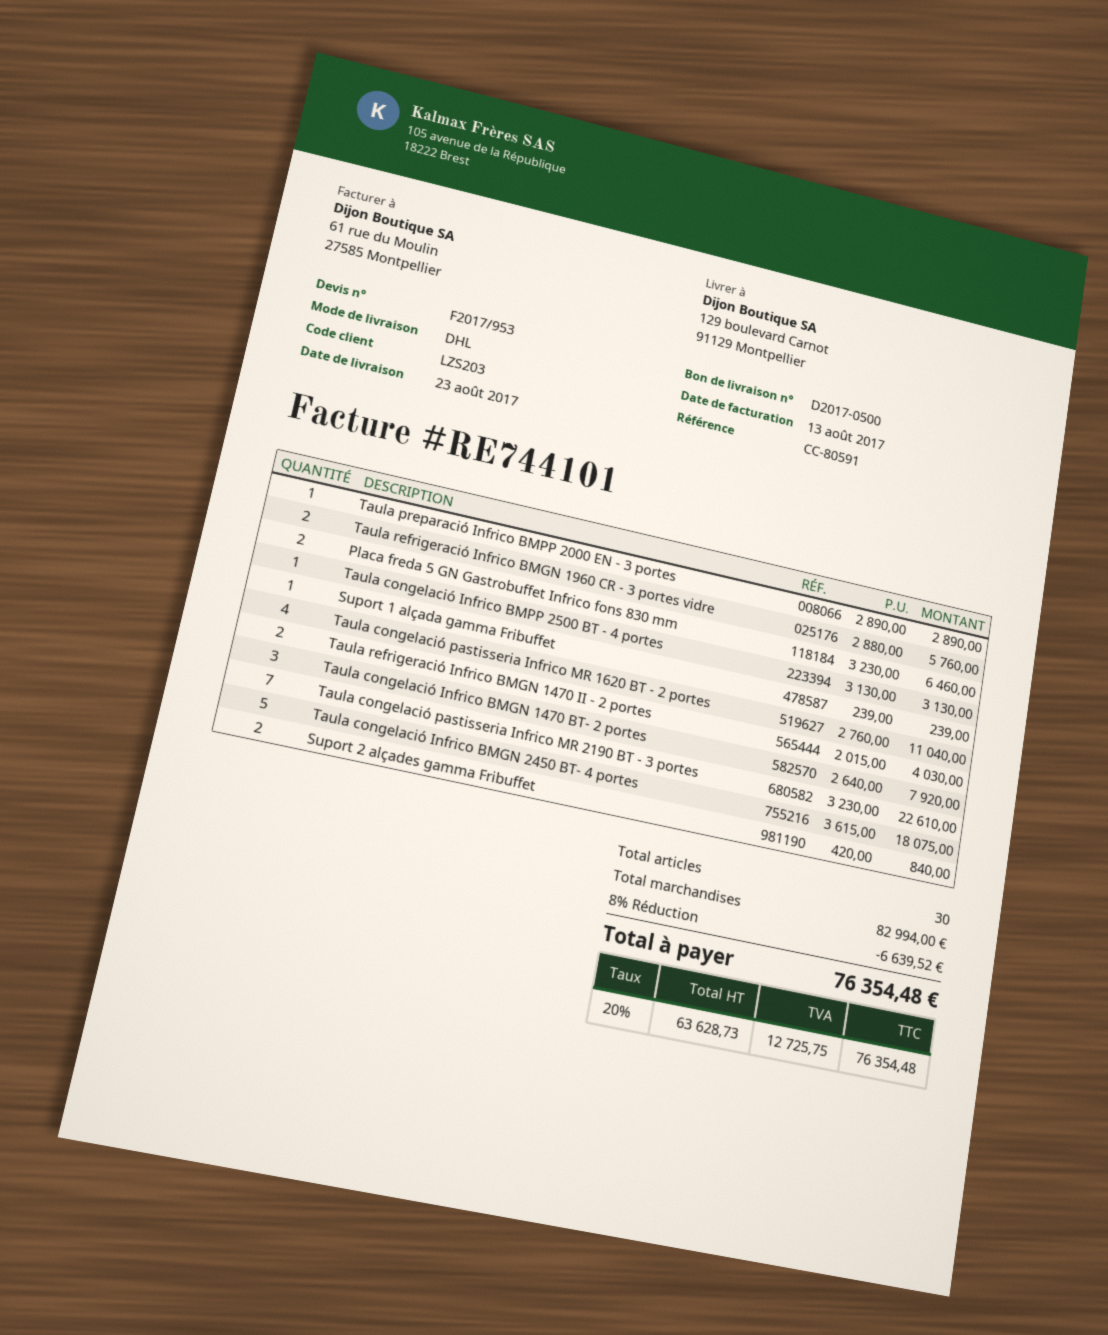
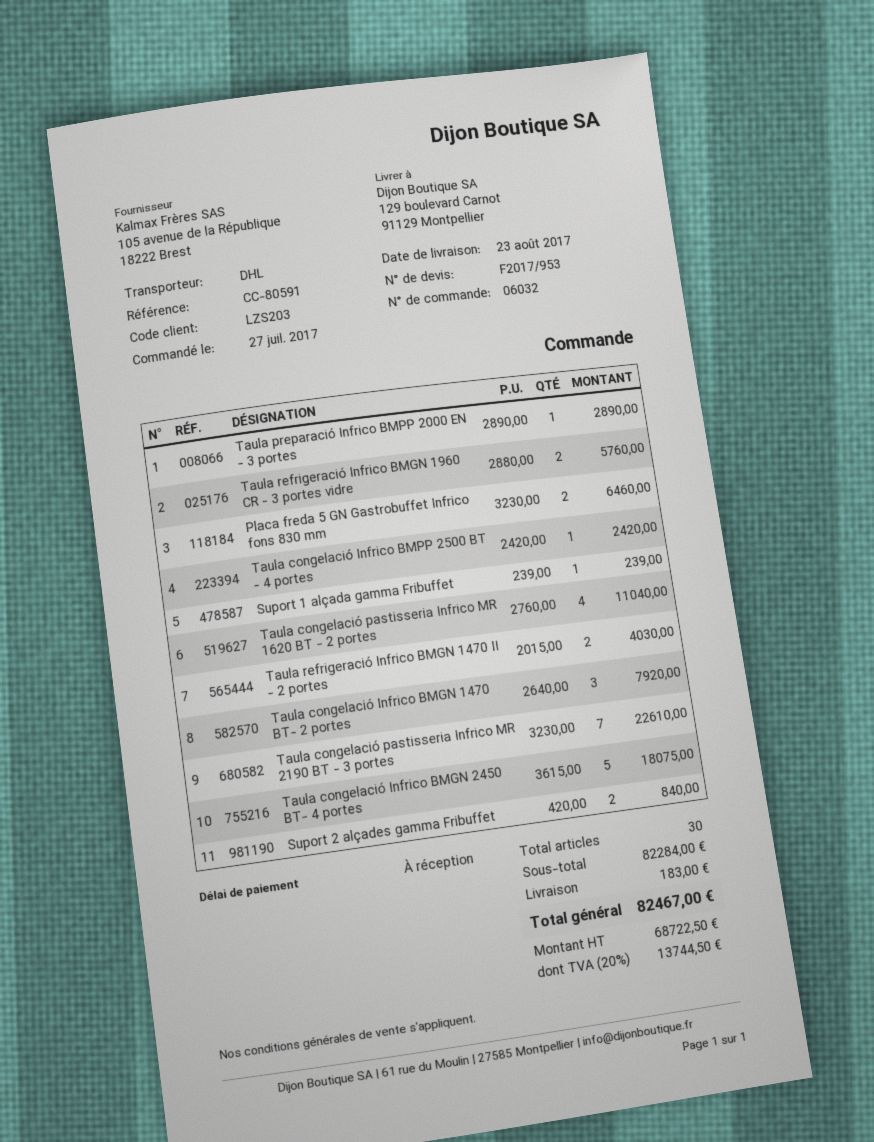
Taula congelació Infrico BMPP 2500 BT - 4 portes: 1 x 3130.00 = 3130.00 -> 1 x 2420.00 = 2420.00
subtotal: 82994.00 -> 82284.00
discount: 8% = 6639.52 -> none
shipping: none -> 183.00
net: 63628.73 -> 68722.50
tax: 20% = 12725.75 -> 20% = 13744.50
total: 76354.48 -> 82467.00

